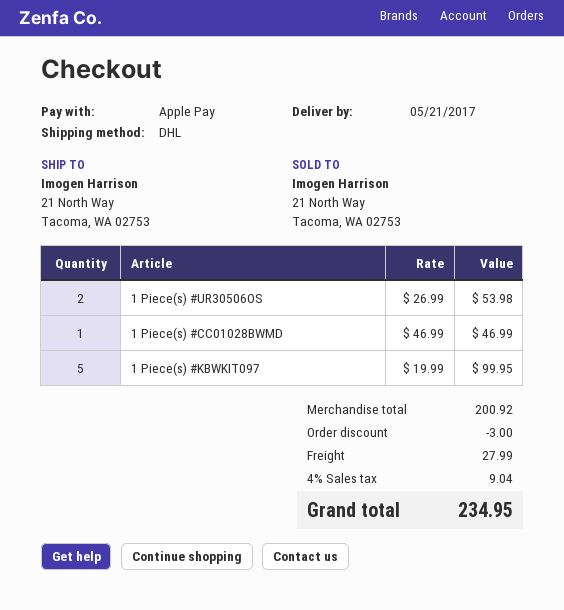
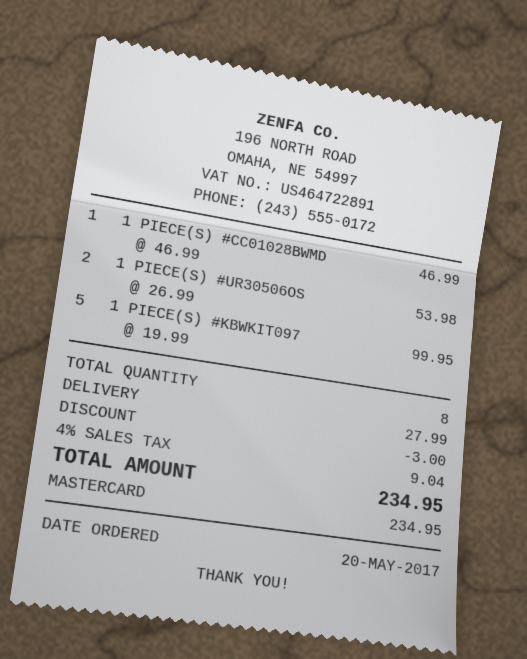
payment method: Apple Pay -> Mastercard

